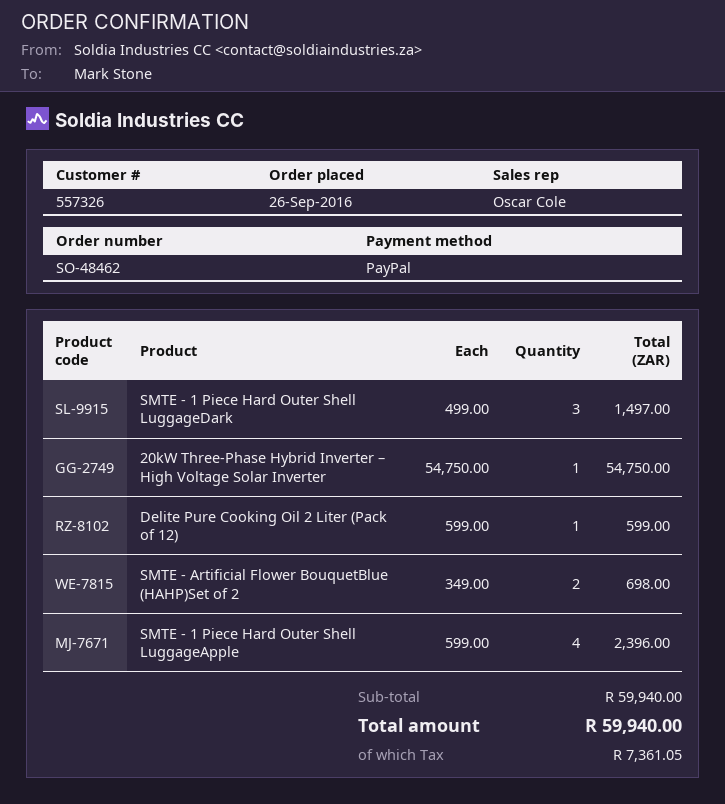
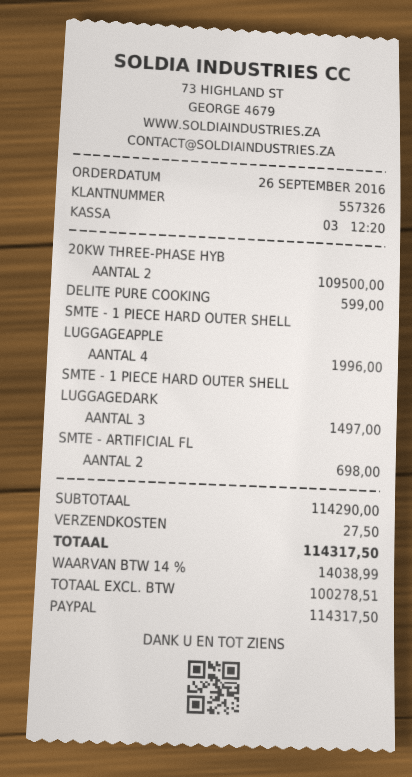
20kW Three-Phase Hybrid Inverter – High Voltage Solar Inverter: 1 for 54750.00 -> 2 for 109500.00
SMTE - 1 Piece Hard Outer Shell LuggageApple: 4 for 2396.00 -> 4 for 1996.00
subtotal: 59940.00 -> 114290.00
shipping: none -> 27.50
tax: 7361.05 -> 14038.99
total: 59940.00 -> 114317.50

